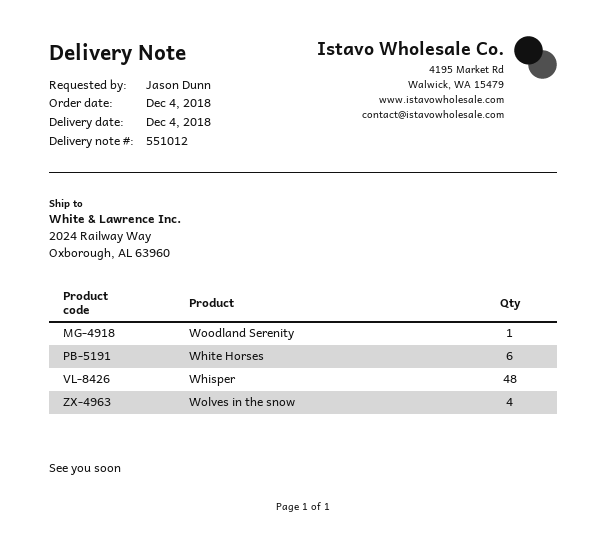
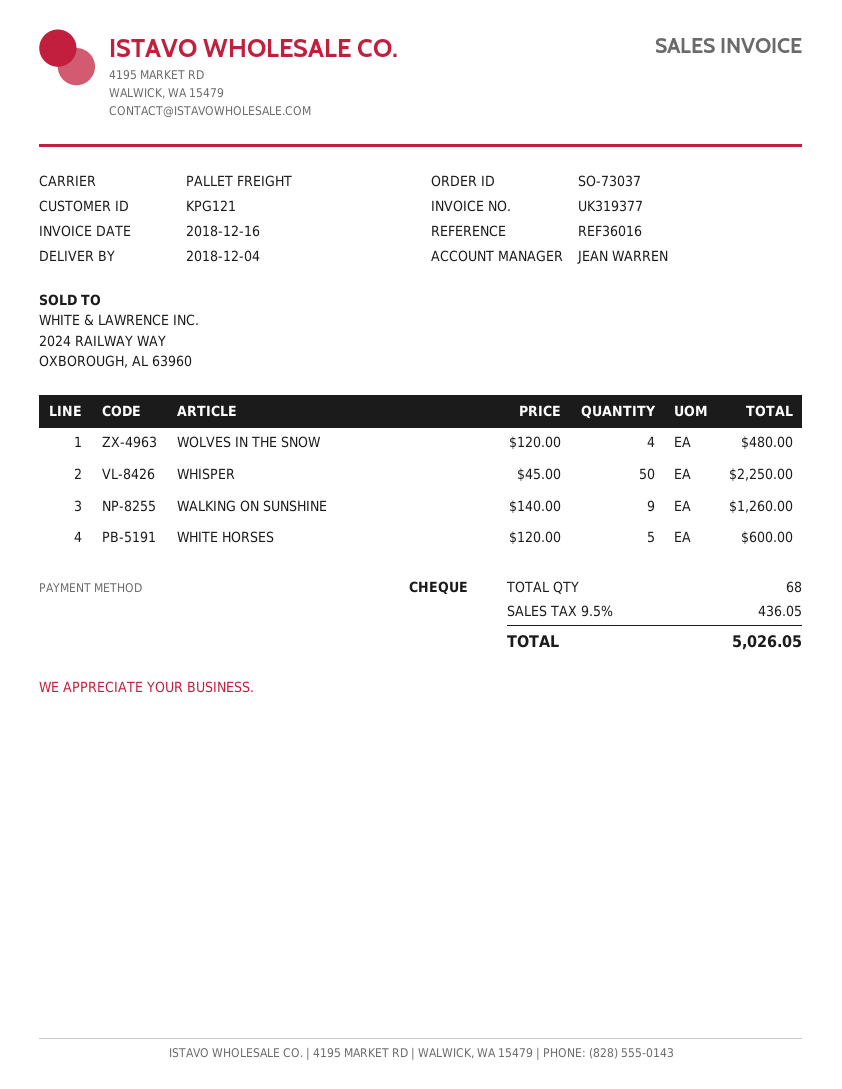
Woodland Serenity: 1 -> none
White Horses: 6 -> 5
Whisper: 48 -> 50
WALKING ON SUNSHINE: none -> 9

